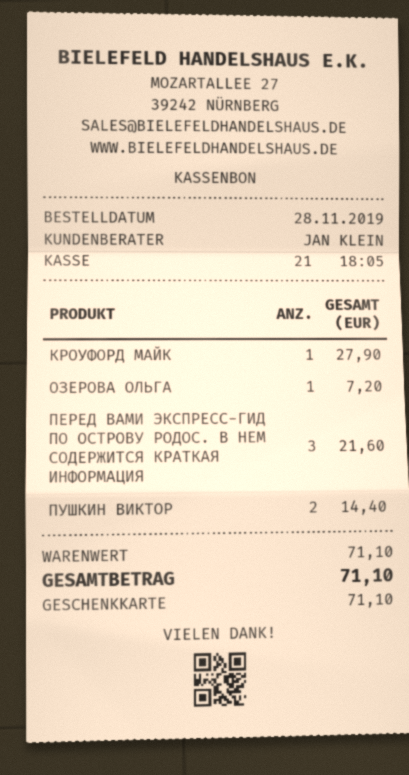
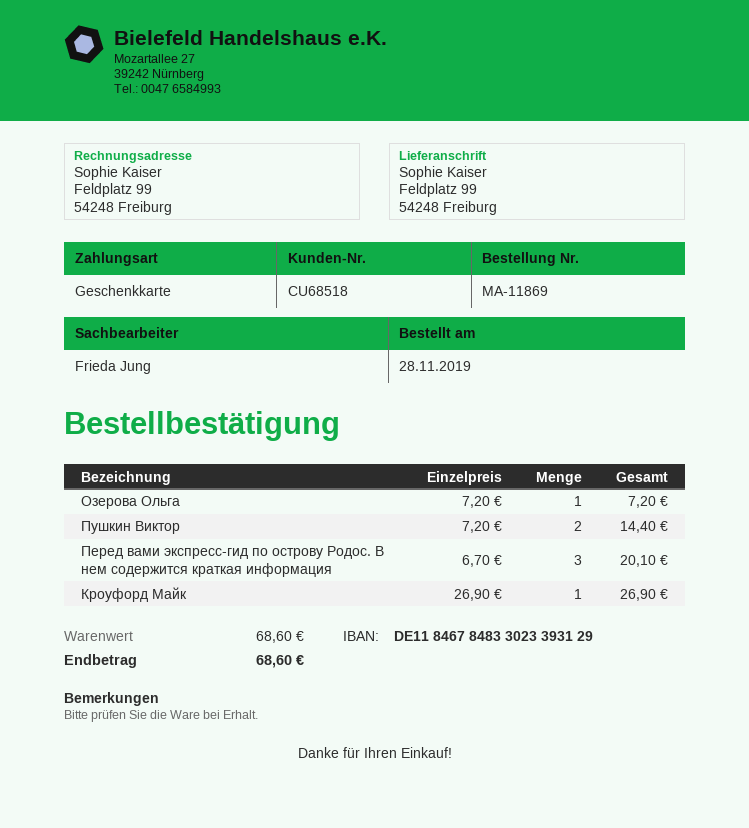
sales rep: JAN KLEIN -> Frieda Jung
КРОУФОРД МАЙК: 1 for 27.90 -> 1 for 26.90
ПЕРЕД ВАМИ ЭКСПРЕСС-ГИД ПО ОСТРОВУ РОДОС. В НЕМ СОДЕРЖИТСЯ КРАТКАЯ ИНФОРМАЦИЯ: 3 for 21.60 -> 3 for 20.10
subtotal: 71.10 -> 68.60
total: 71.10 -> 68.60

